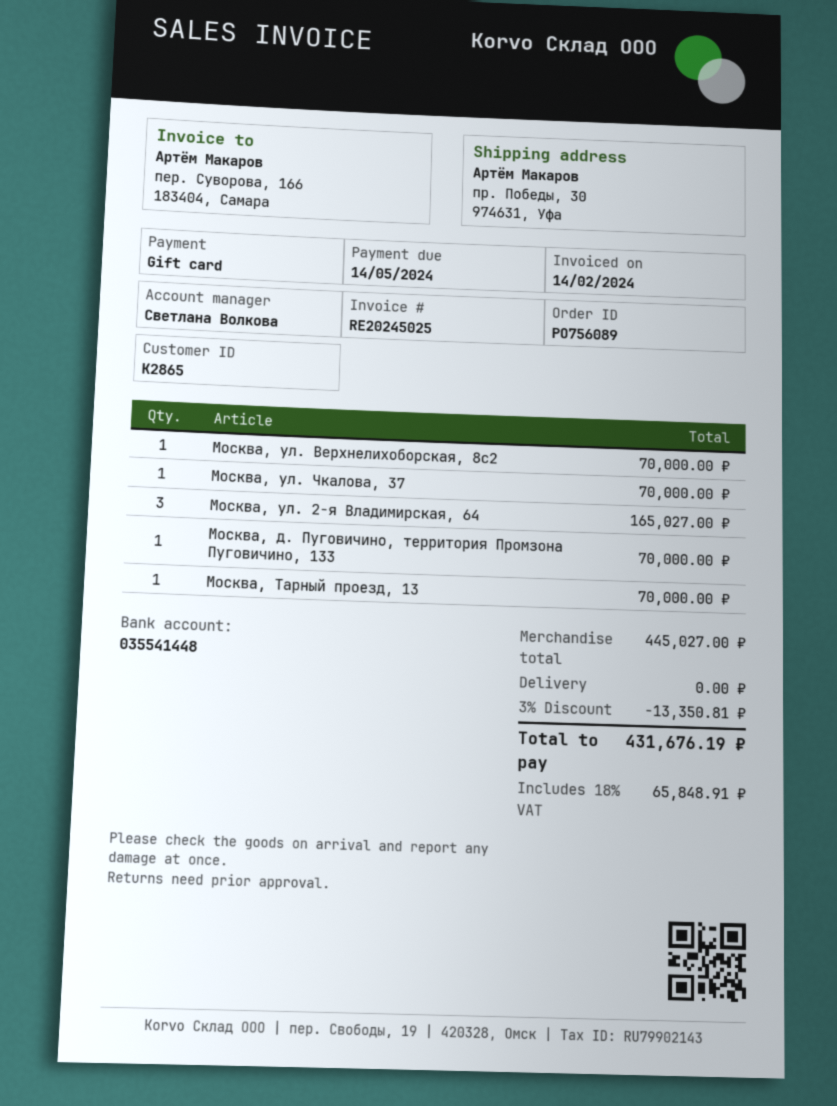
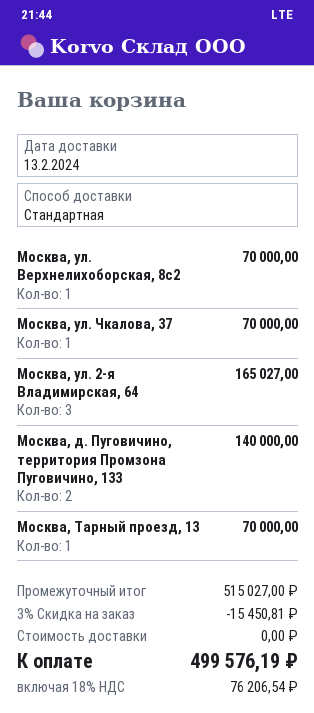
Москва, д. Пуговичино, территория Промзона Пуговичино, 133: 1 for 70000.00 -> 2 for 140000.00
subtotal: 445027.00 -> 515027.00
discount: 3% = 13350.81 -> 3% = 15450.81
tax: 18% = 65848.91 -> 18% = 76206.54
total: 431676.19 -> 499576.19

